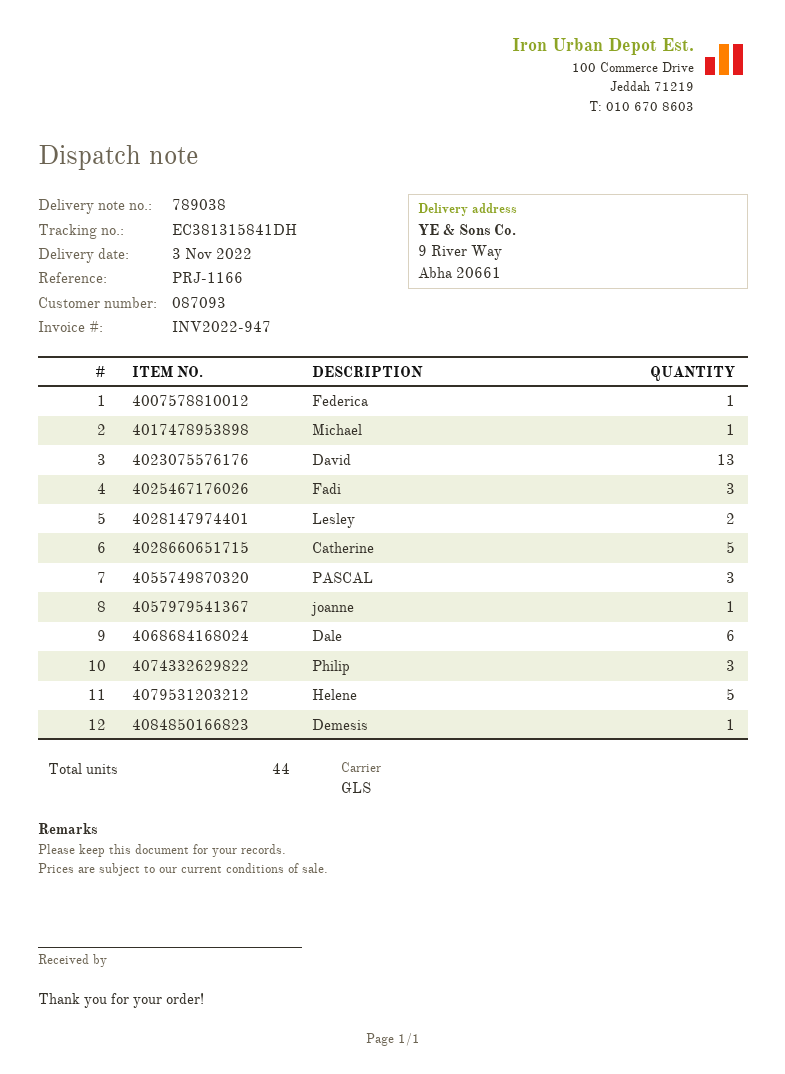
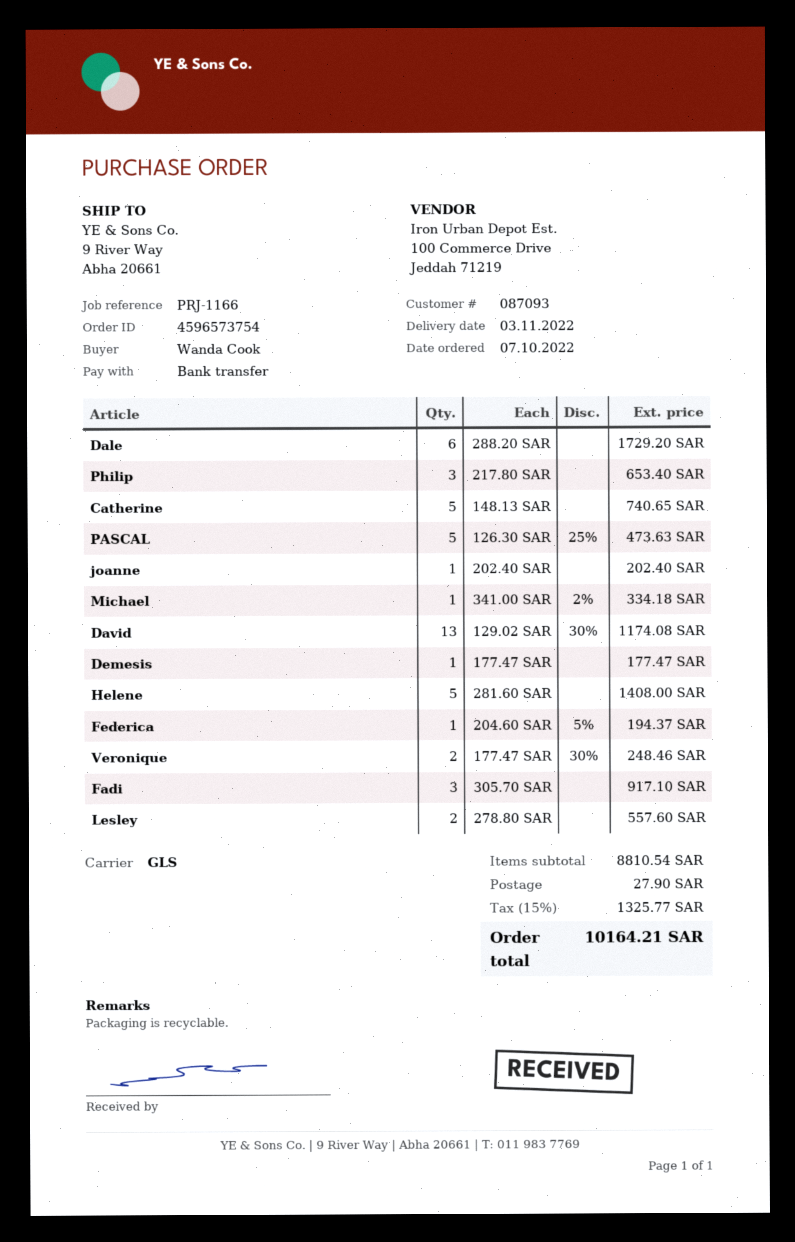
PASCAL: 3 -> 5
Veronique: none -> 2

